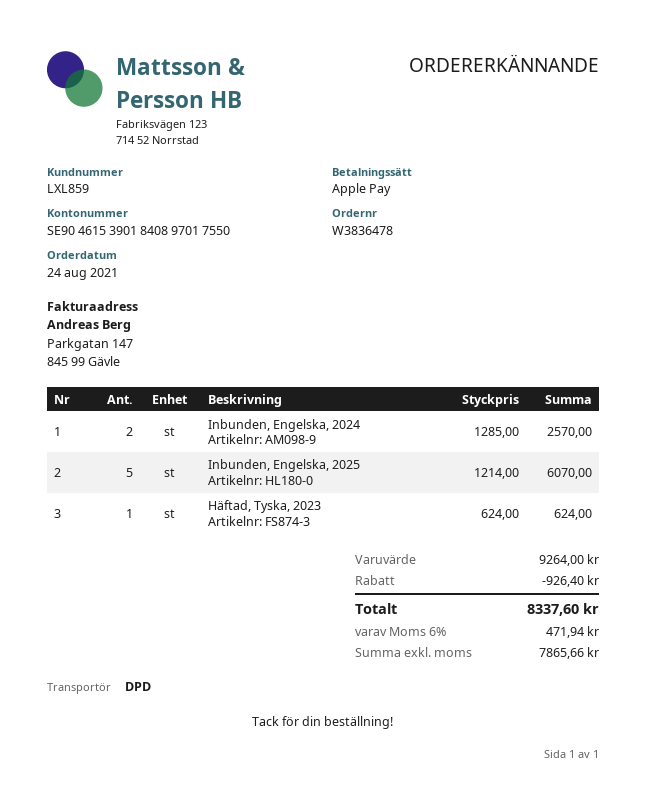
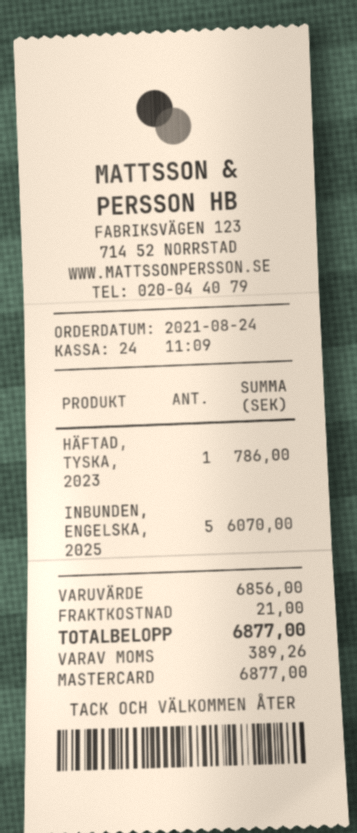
payment method: Apple Pay -> Mastercard
Inbunden, Engelska, 2024: 2 for 2570.00 -> none
Häftad, Tyska, 2023: 1 for 624.00 -> 1 for 786.00
subtotal: 9264.00 -> 6856.00
discount: 926.40 -> none
shipping: none -> 21.00
tax: 471.94 -> 389.26
total: 8337.60 -> 6877.00

